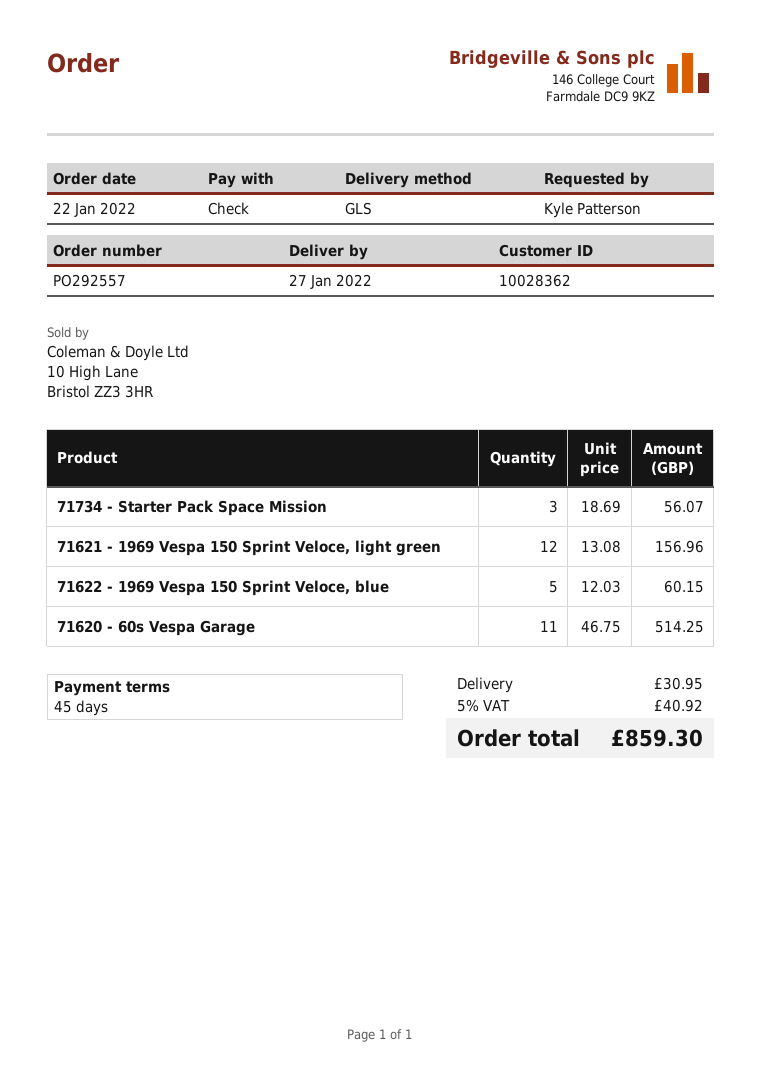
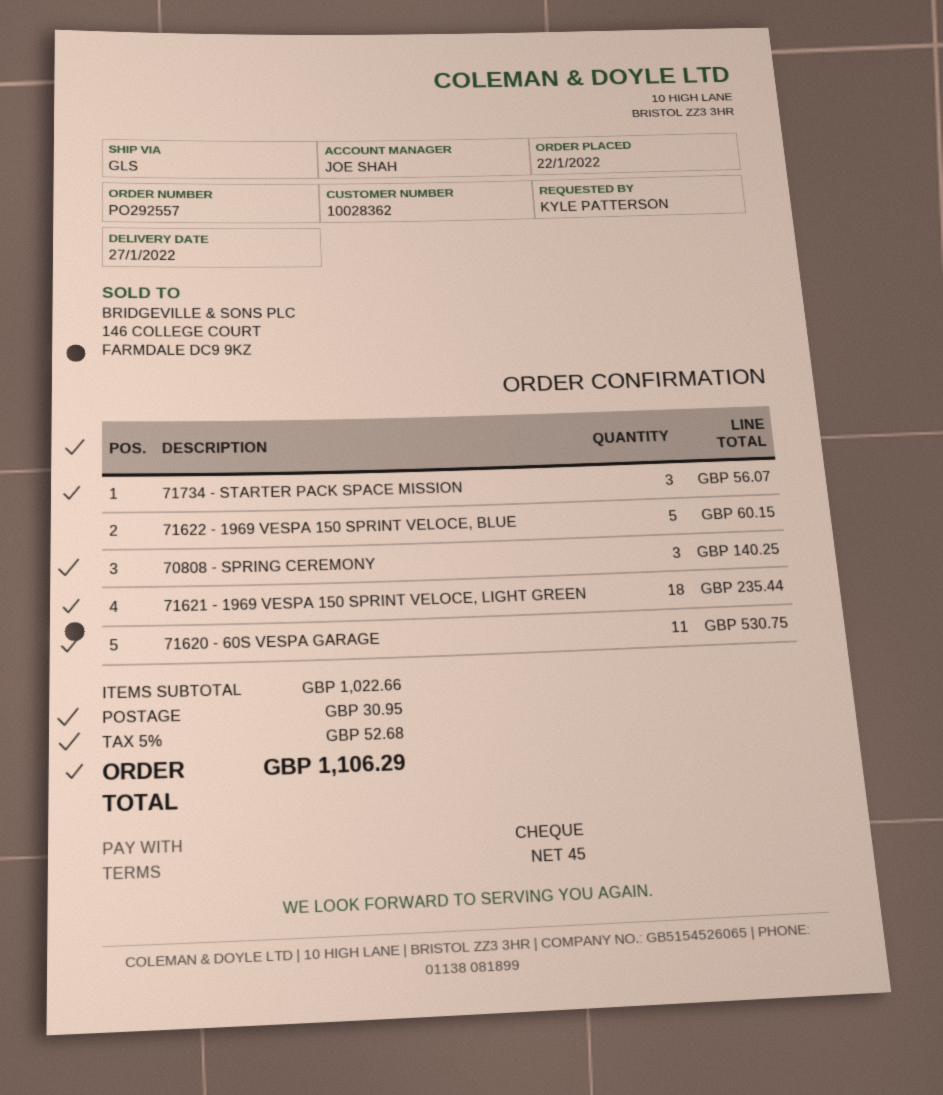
71621 - 1969 Vespa 150 Sprint Veloce, light green: 12 for 156.96 -> 18 for 235.44
71620 - 60s Vespa Garage: 11 for 514.25 -> 11 for 530.75
70808 - SPRING CEREMONY: none -> 3 for 140.25
tax: 5% = 40.92 -> 5% = 52.68
total: 859.30 -> 1106.29

